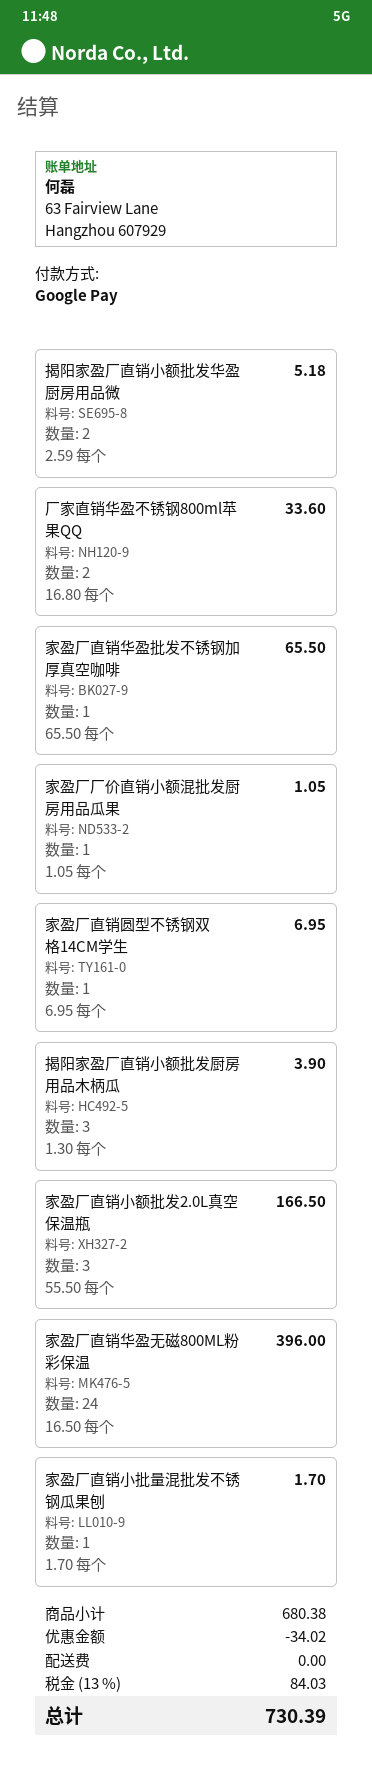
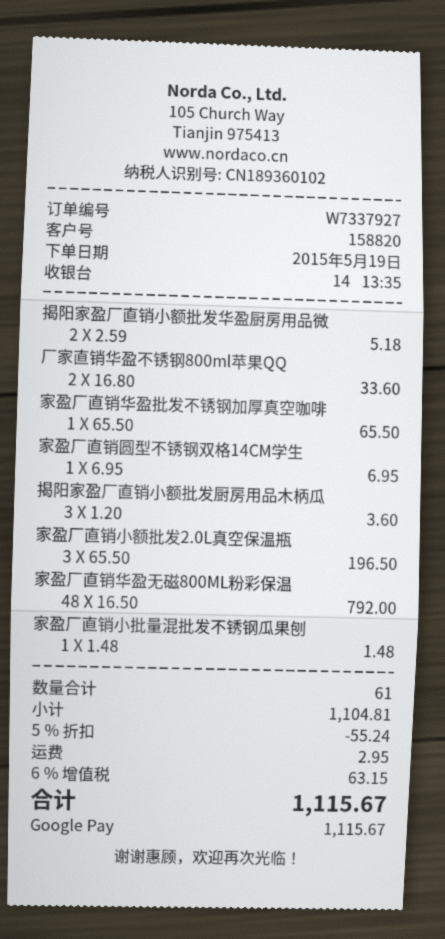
家盈厂厂价直销小额混批发厨房用品瓜果: 1 x 1.05 = 1.05 -> none
揭阳家盈厂直销小额批发厨房用品木柄瓜: 3 x 1.30 = 3.90 -> 3 x 1.20 = 3.60
家盈厂直销小额批发2.0L真空保温瓶: 3 x 55.50 = 166.50 -> 3 x 65.50 = 196.50
家盈厂直销华盈无磁800ML粉彩保温: 24 x 16.50 = 396.00 -> 48 x 16.50 = 792.00
家盈厂直销小批量混批发不锈钢瓜果刨: 1 x 1.70 = 1.70 -> 1 x 1.48 = 1.48
subtotal: 680.38 -> 1104.81
discount: 34.02 -> 55.24
shipping: 0.00 -> 2.95
tax: 13% = 84.03 -> 6% = 63.15
total: 730.39 -> 1115.67

